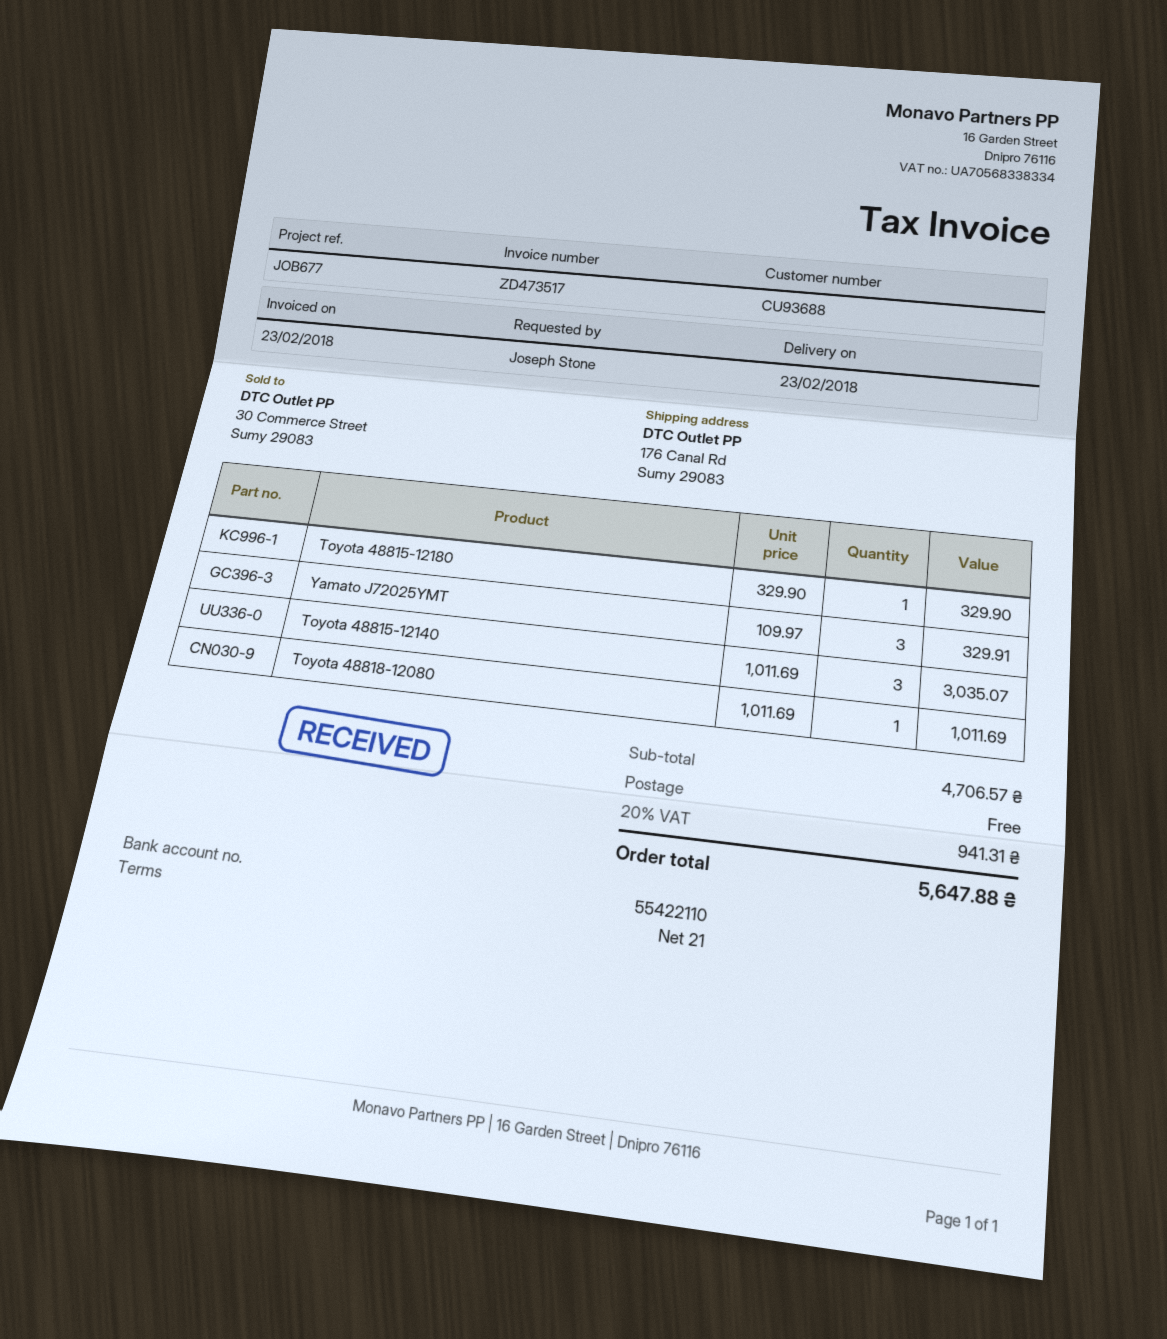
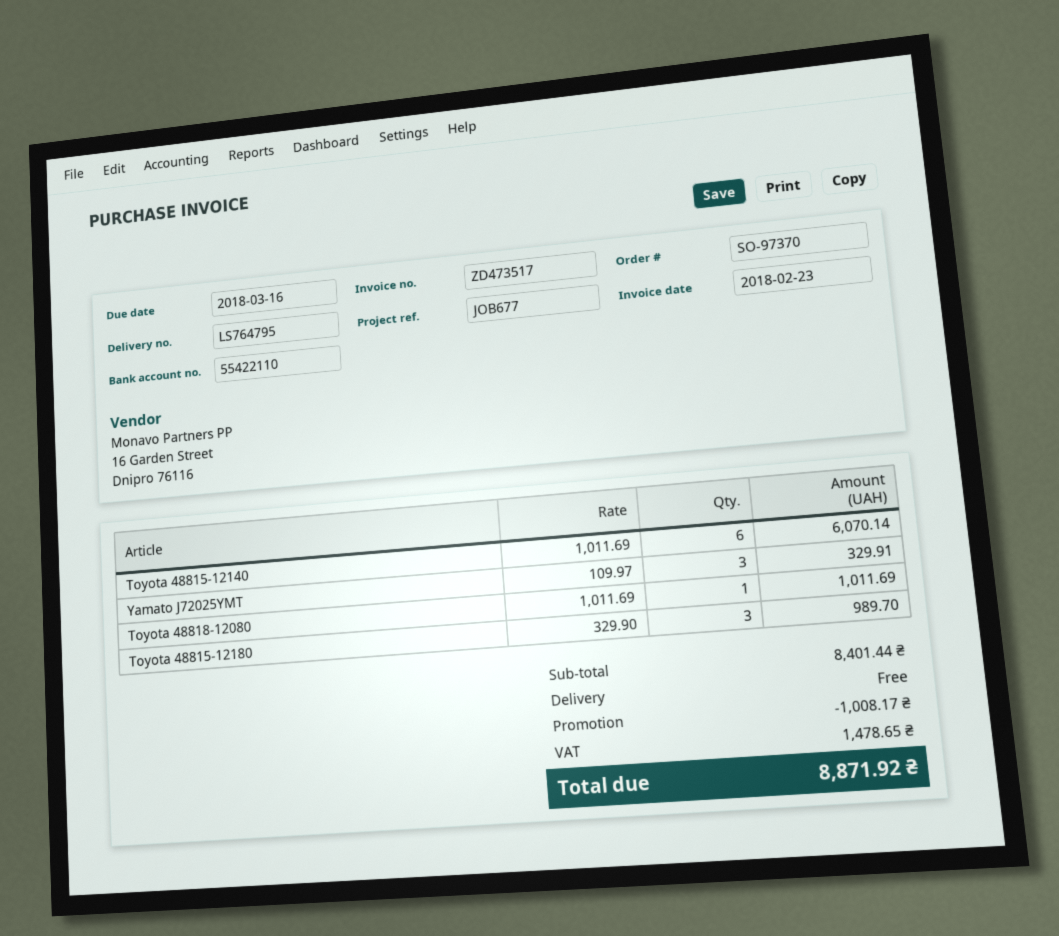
Toyota 48815-12180: 1 x 329.90 = 329.90 -> 3 x 329.90 = 989.70
Toyota 48815-12140: 3 x 1011.69 = 3035.07 -> 6 x 1011.69 = 6070.14
subtotal: 4706.57 -> 8401.44
discount: none -> 1008.17
tax: 941.31 -> 1478.65
total: 5647.88 -> 8871.92

